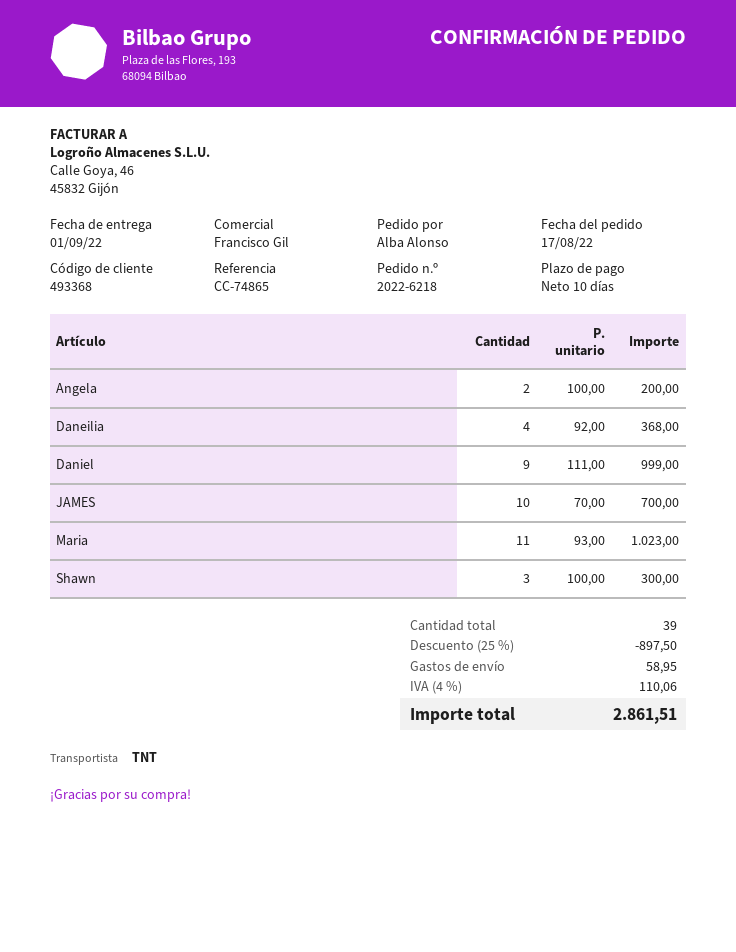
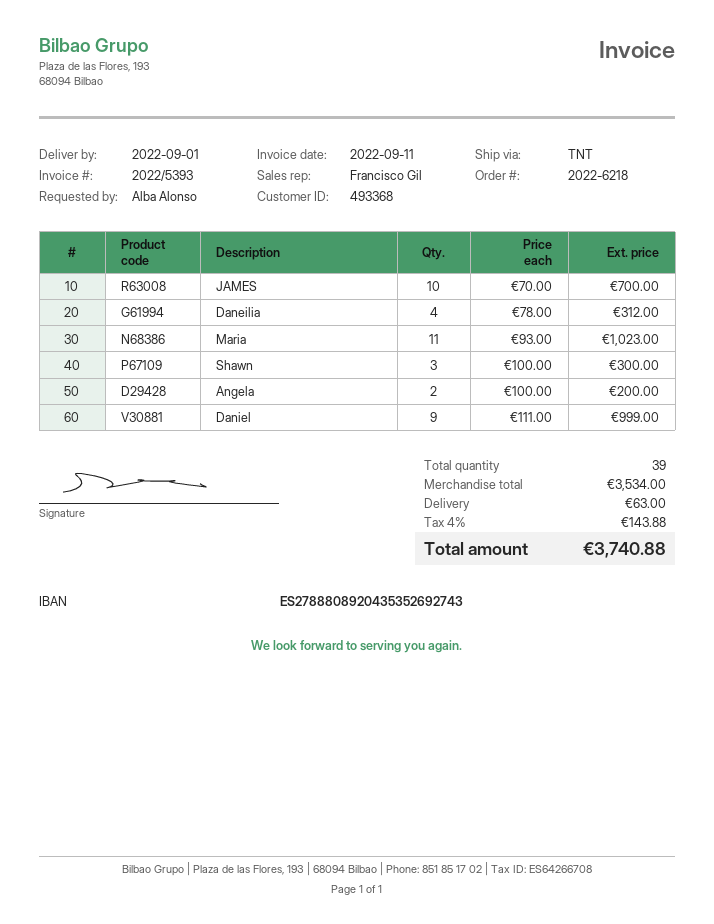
Daneilia: 4 x 92.00 = 368.00 -> 4 x 78.00 = 312.00
discount: 25% = 897.50 -> none
shipping: 58.95 -> 63.00
tax: 4% = 110.06 -> 4% = 143.88
total: 2861.51 -> 3740.88

